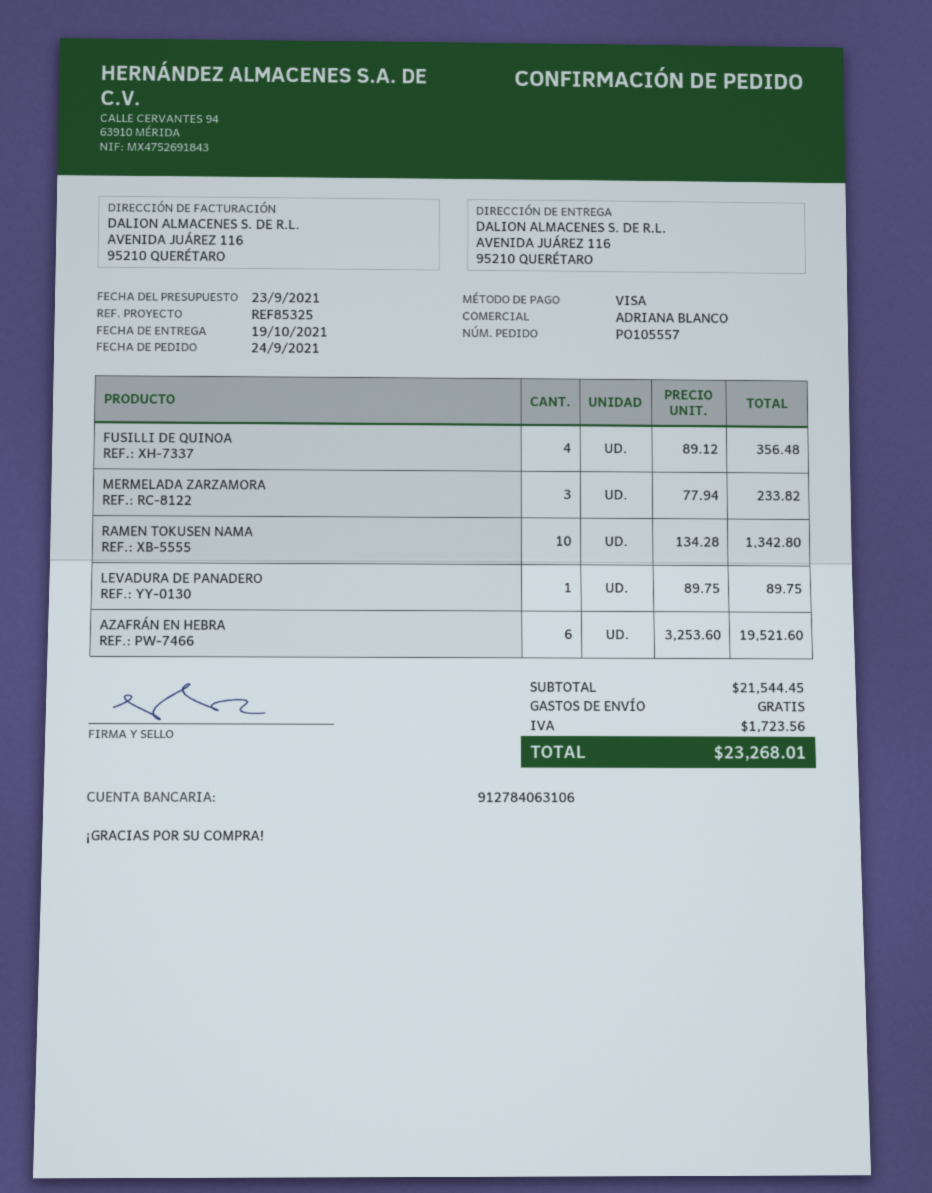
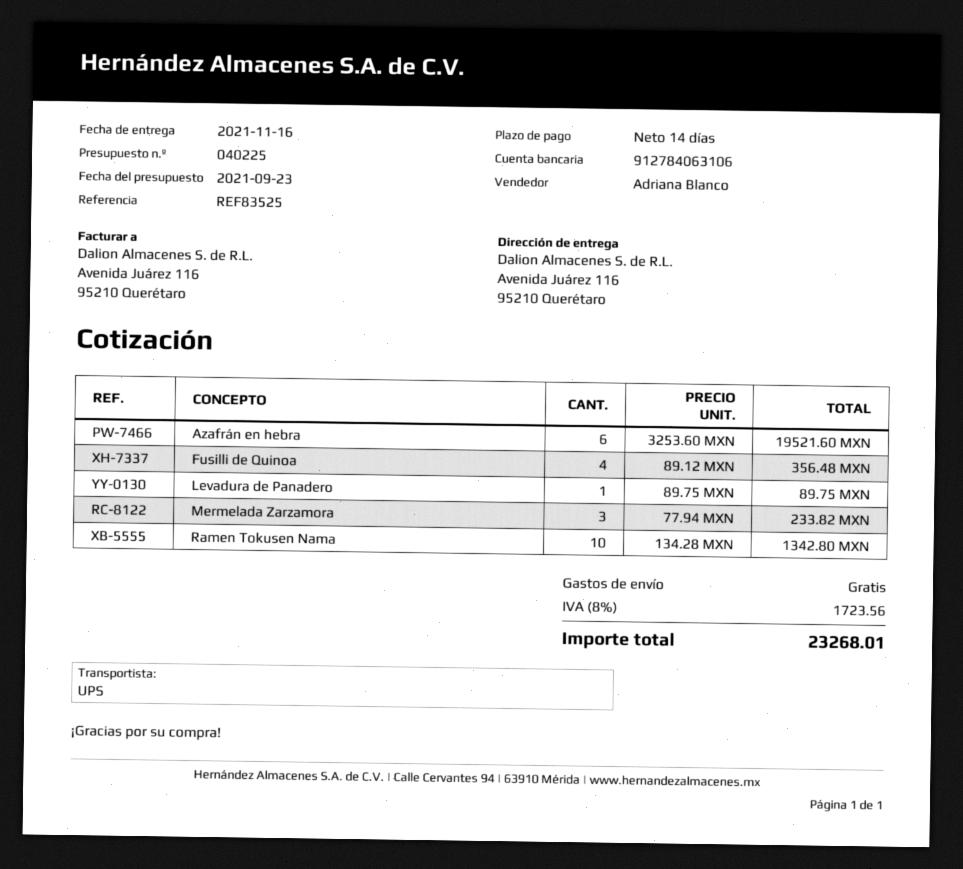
delivery date: 2021-10-19 -> 2021-11-16
reference: REF85325 -> REF83525

